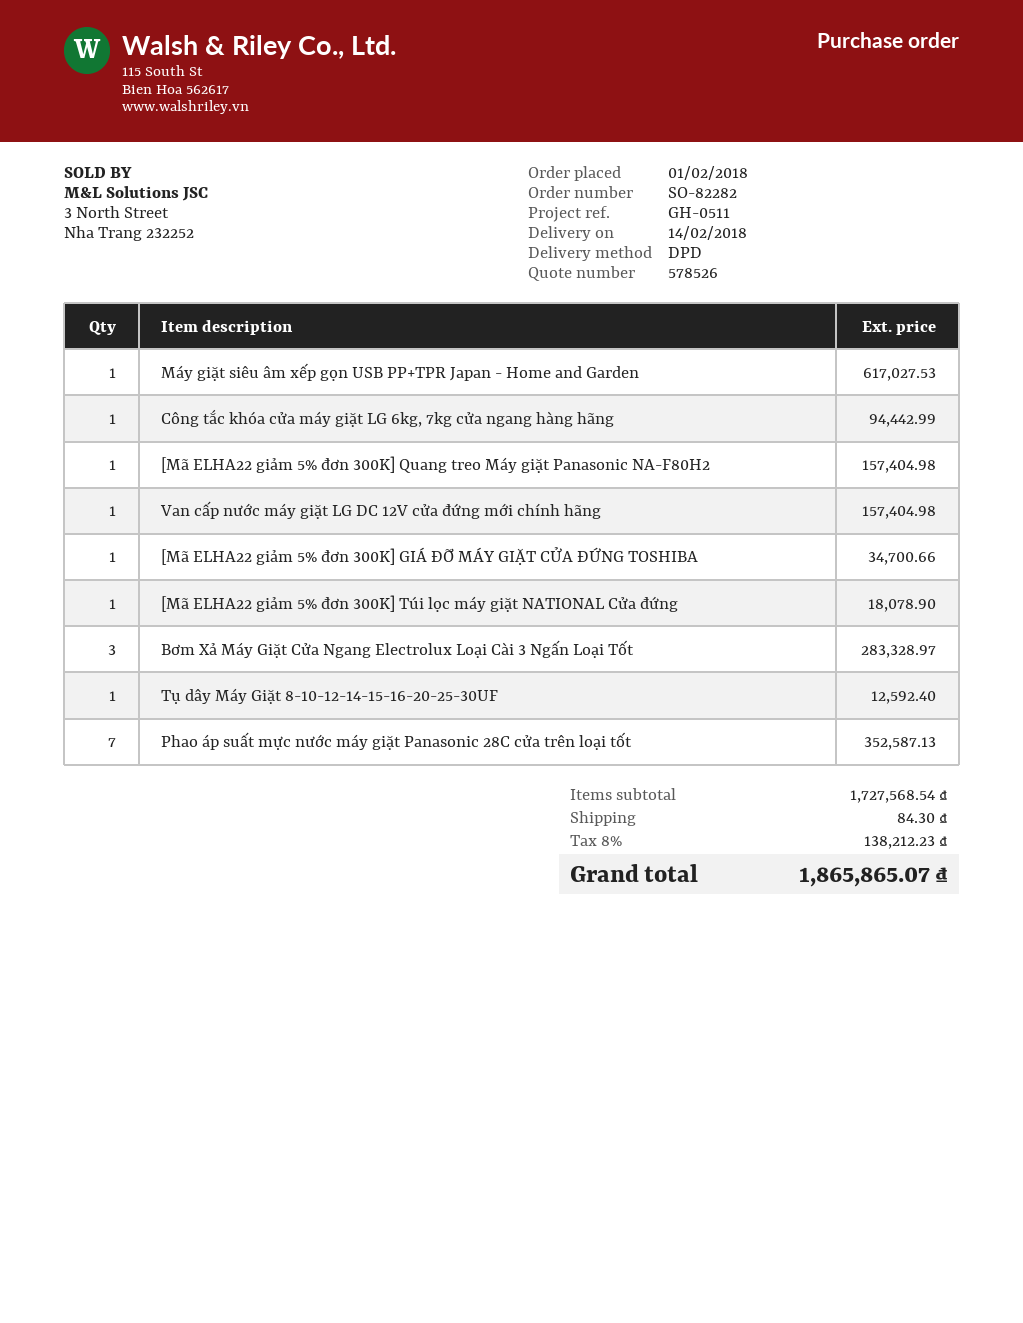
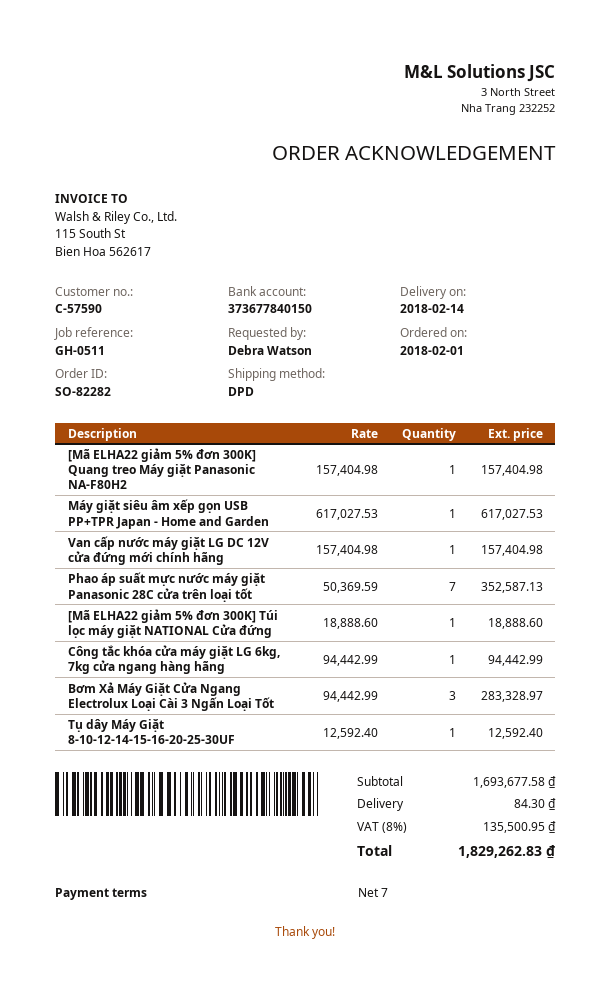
[Mã ELHA22 giảm 5% đơn 300K] GIÁ ĐỠ MÁY GIẶT CỬA ĐỨNG TOSHIBA: 1 for 34700.66 -> none
[Mã ELHA22 giảm 5% đơn 300K] Túi lọc máy giặt NATIONAL Cửa đứng: 1 for 18078.90 -> 1 for 18888.60
subtotal: 1727568.54 -> 1693677.58
tax: 8% = 138212.23 -> 8% = 135500.95
total: 1865865.07 -> 1829262.83

